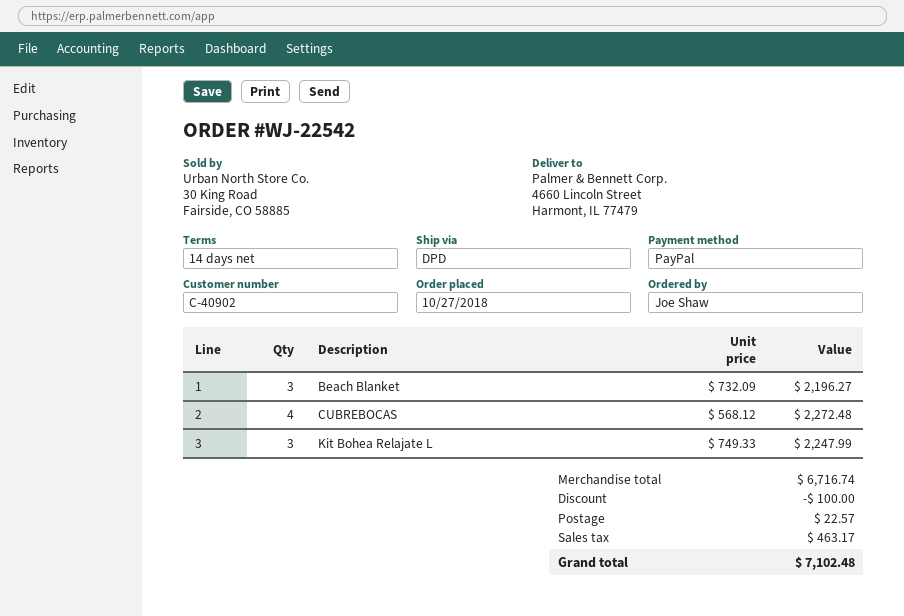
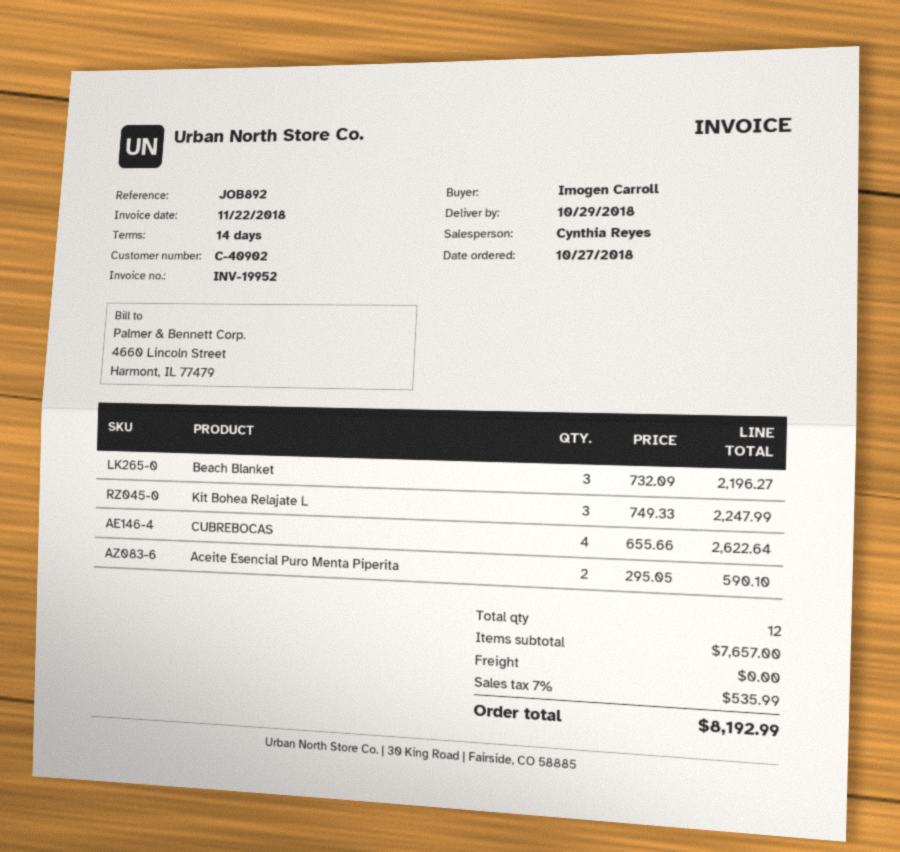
ordered by: Joe Shaw -> Imogen Carroll
CUBREBOCAS: 4 x 568.12 = 2272.48 -> 4 x 655.66 = 2622.64
Aceite Esencial Puro Menta Piperita: none -> 2 x 295.05 = 590.10
subtotal: 6716.74 -> 7657.00
discount: 100.00 -> none
shipping: 22.57 -> 0.00
tax: 463.17 -> 535.99
total: 7102.48 -> 8192.99

